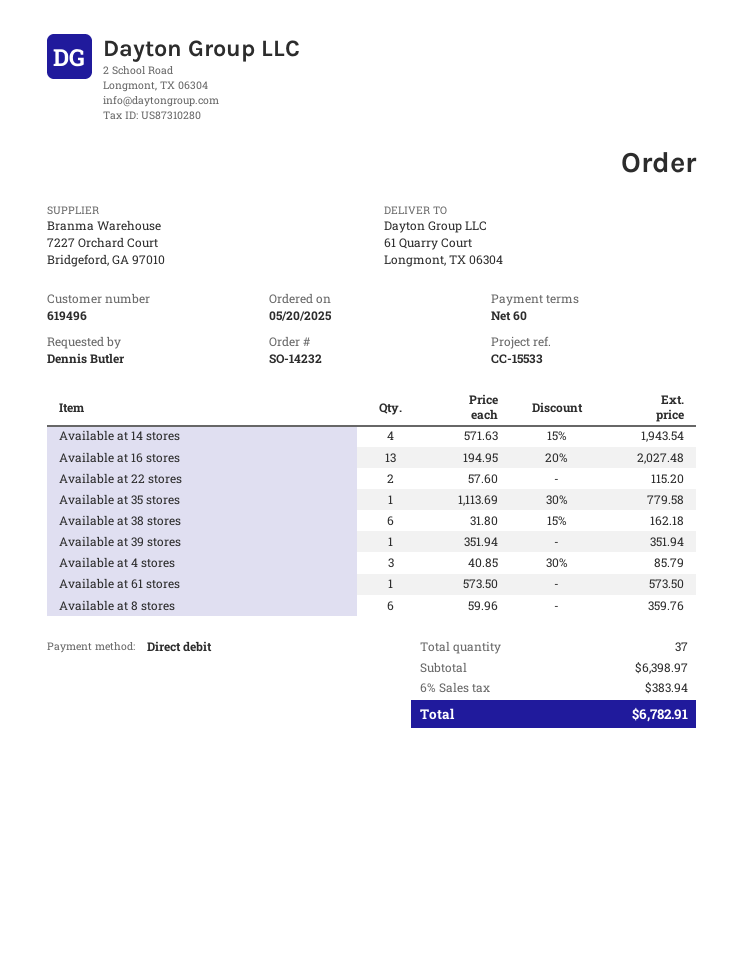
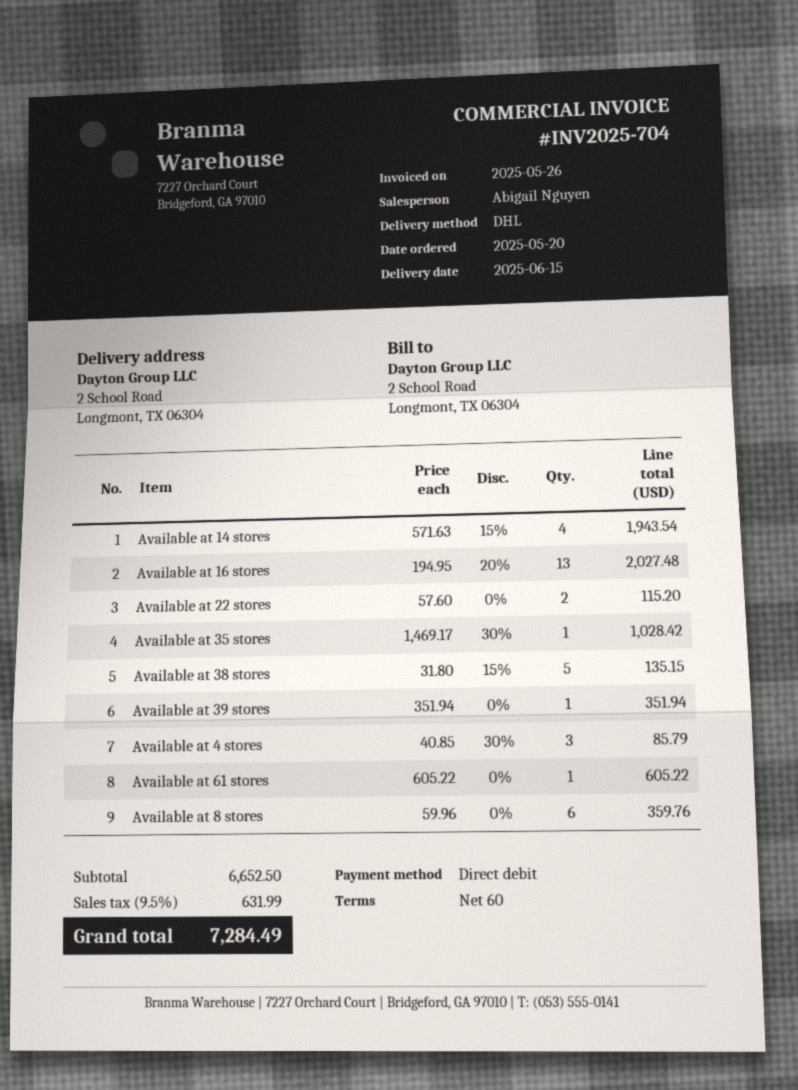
ship to: 61 Quarry Court, Longmont, TX 06304 -> 2 School Road, Longmont, TX 06304
Available at 35 stores: 1 x 1113.69 - 30% = 779.58 -> 1 x 1469.17 - 30% = 1028.42
Available at 38 stores: 6 x 31.80 - 15% = 162.18 -> 5 x 31.80 - 15% = 135.15
Available at 61 stores: 1 x 573.50 = 573.50 -> 1 x 605.22 = 605.22
subtotal: 6398.97 -> 6652.50
tax: 6% = 383.94 -> 9.5% = 631.99
total: 6782.91 -> 7284.49

